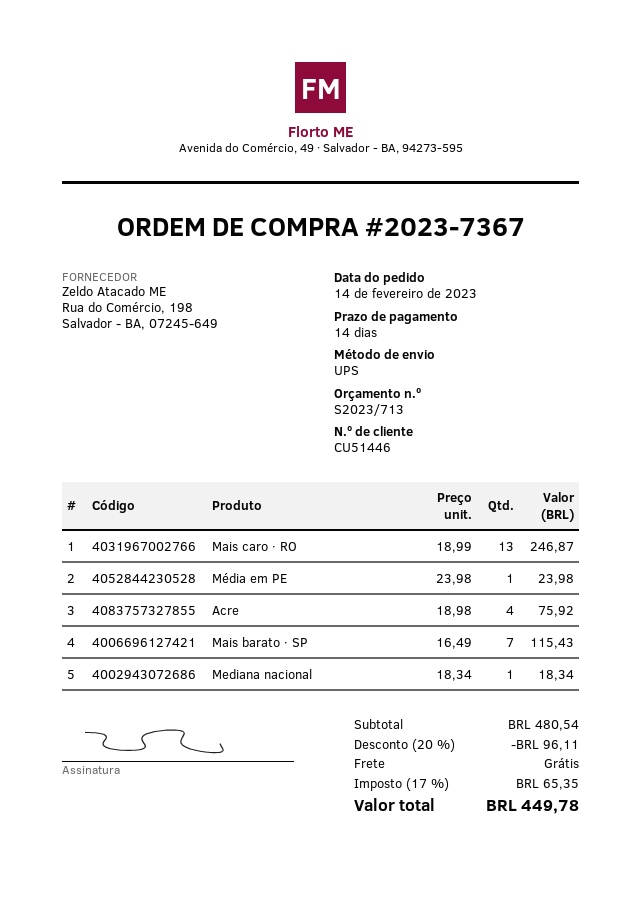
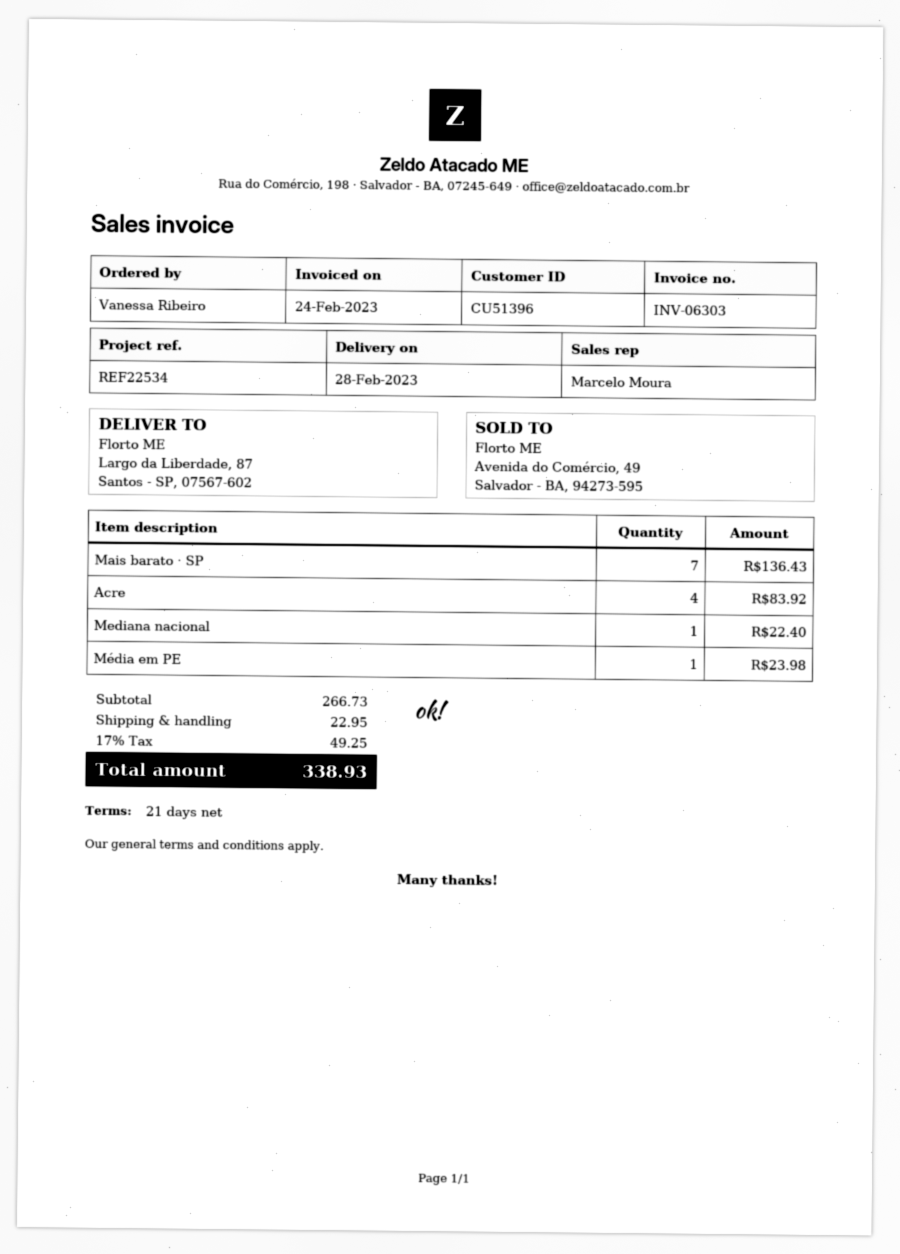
payment terms: 14 days -> 21 days
customer number: CU51446 -> CU51396
Mais caro · RO: 13 for 246.87 -> none
Acre: 4 for 75.92 -> 4 for 83.92
Mais barato · SP: 7 for 115.43 -> 7 for 136.43
Mediana nacional: 1 for 18.34 -> 1 for 22.40
subtotal: 480.54 -> 266.73
discount: 20% = 96.11 -> none
shipping: 0.00 -> 22.95
tax: 17% = 65.35 -> 17% = 49.25
total: 449.78 -> 338.93

